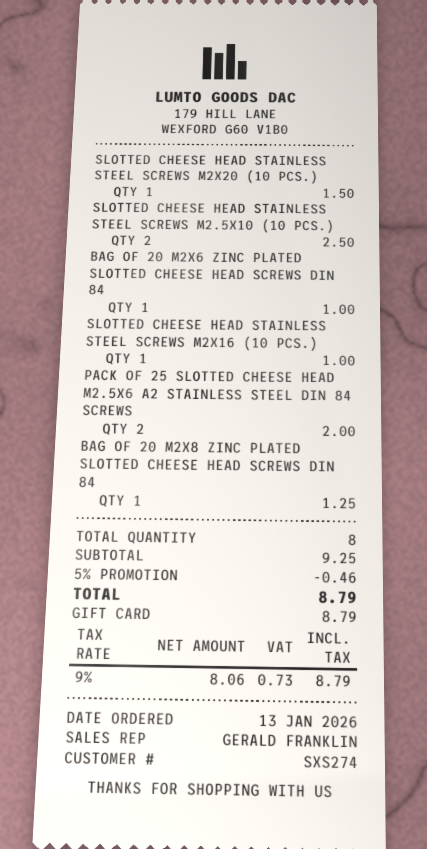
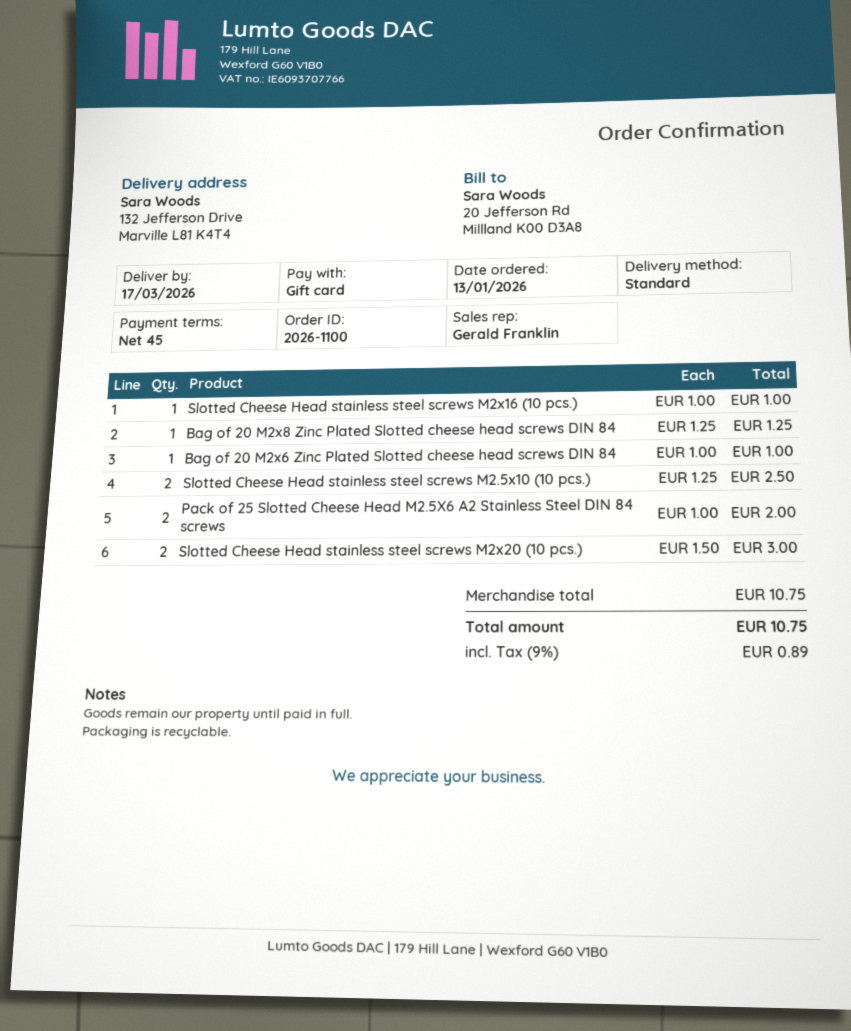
SLOTTED CHEESE HEAD STAINLESS STEEL SCREWS M2X20 (10 PCS.): 1 for 1.50 -> 2 for 3.00
subtotal: 9.25 -> 10.75
discount: 5% = 0.46 -> none
tax: 9% = 0.73 -> 9% = 0.89
total: 8.79 -> 10.75

